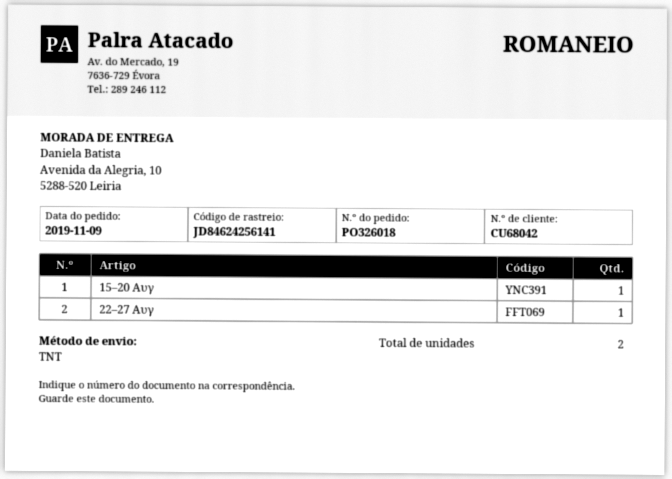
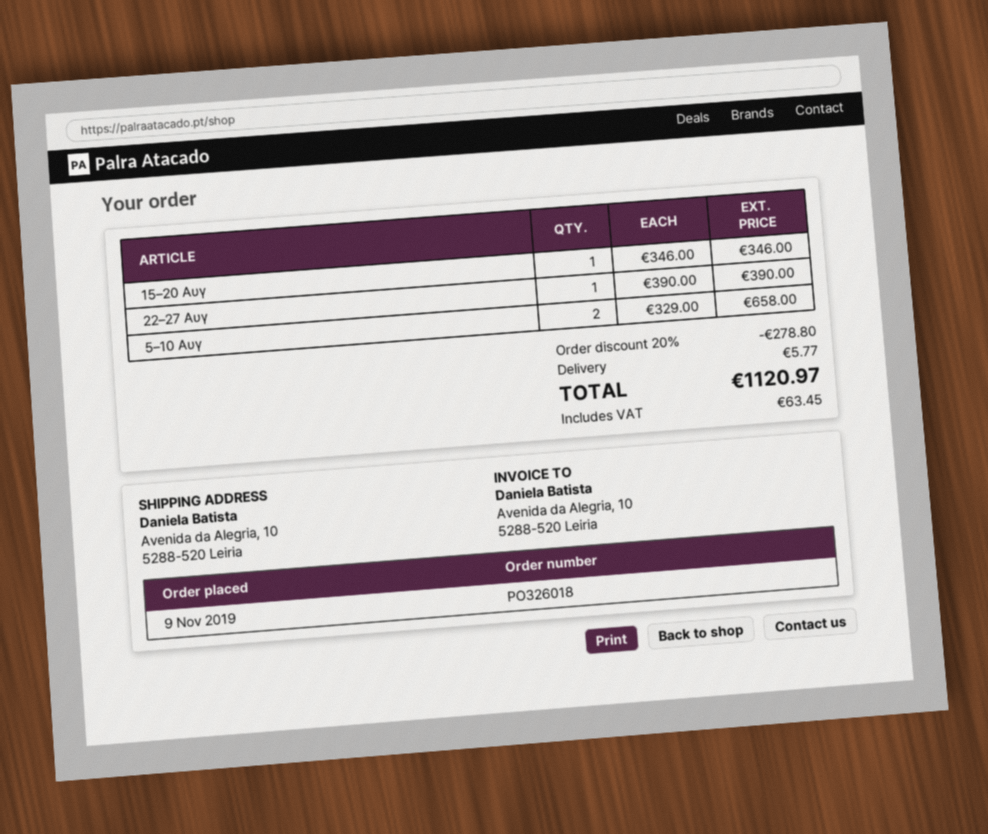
5–10 Αυγ: none -> 2

